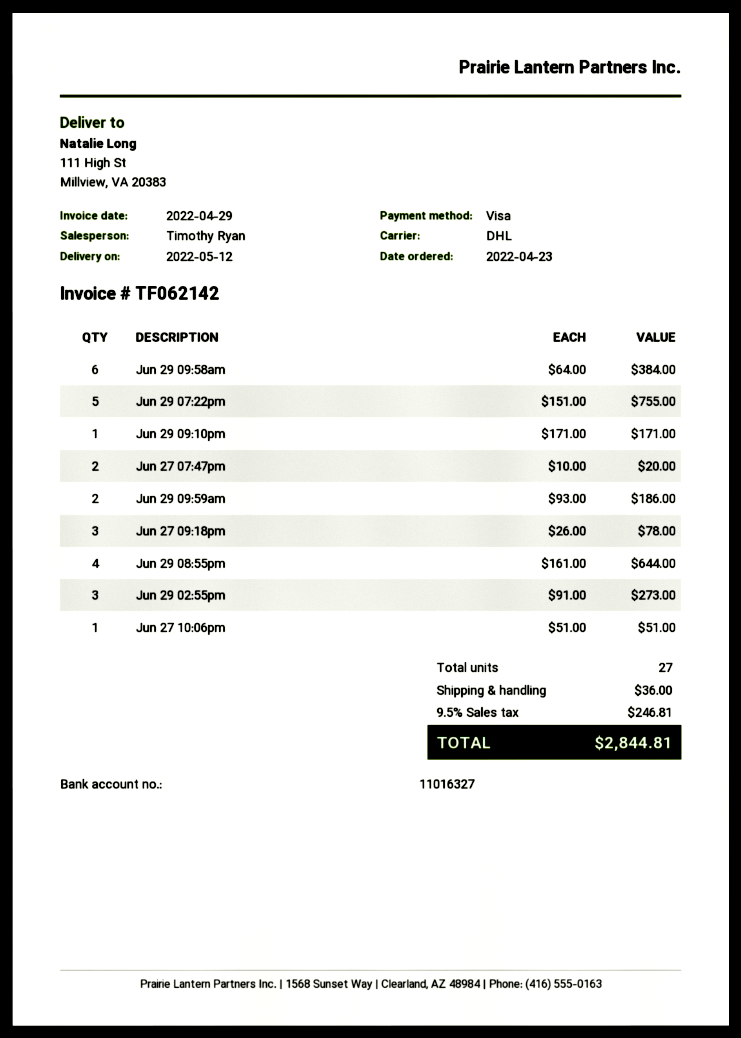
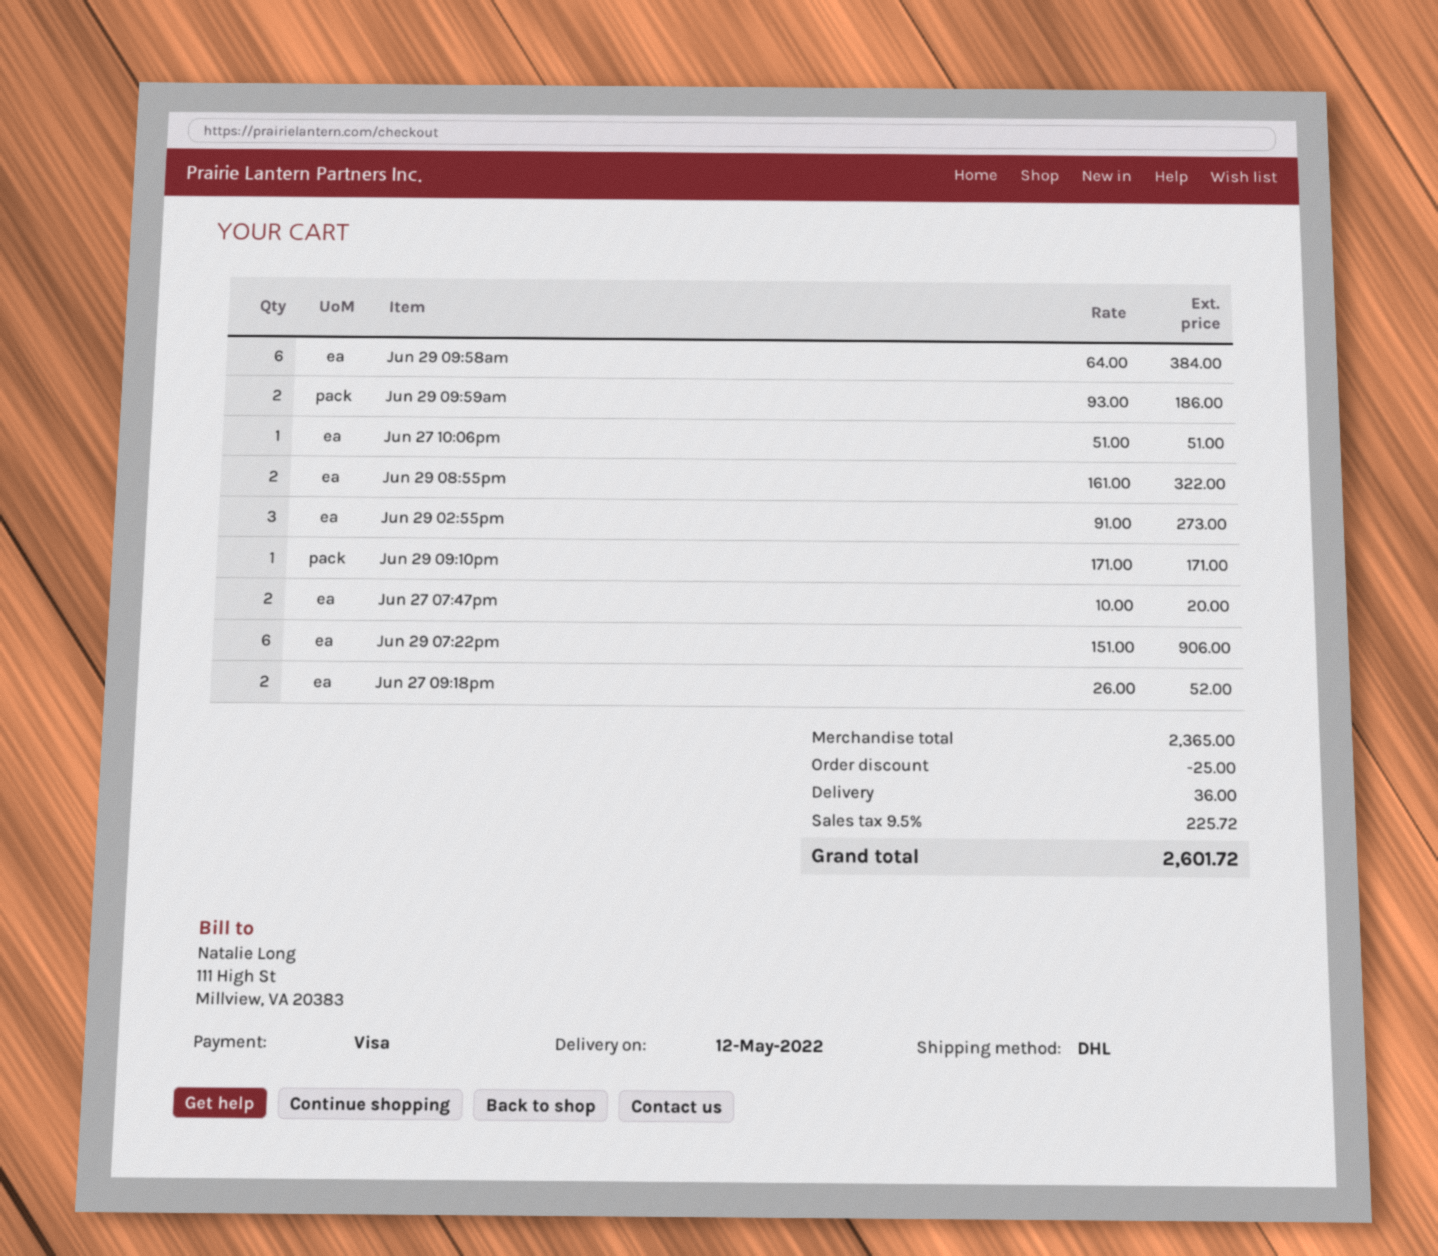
Jun 29 07:22pm: 5 x 151.00 = 755.00 -> 6 x 151.00 = 906.00
Jun 27 09:18pm: 3 x 26.00 = 78.00 -> 2 x 26.00 = 52.00
Jun 29 08:55pm: 4 x 161.00 = 644.00 -> 2 x 161.00 = 322.00
discount: none -> 25.00
tax: 9.5% = 246.81 -> 9.5% = 225.72
total: 2844.81 -> 2601.72

